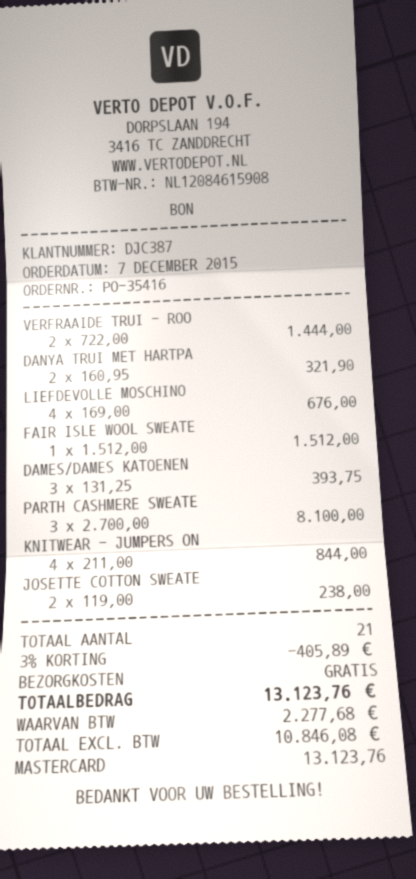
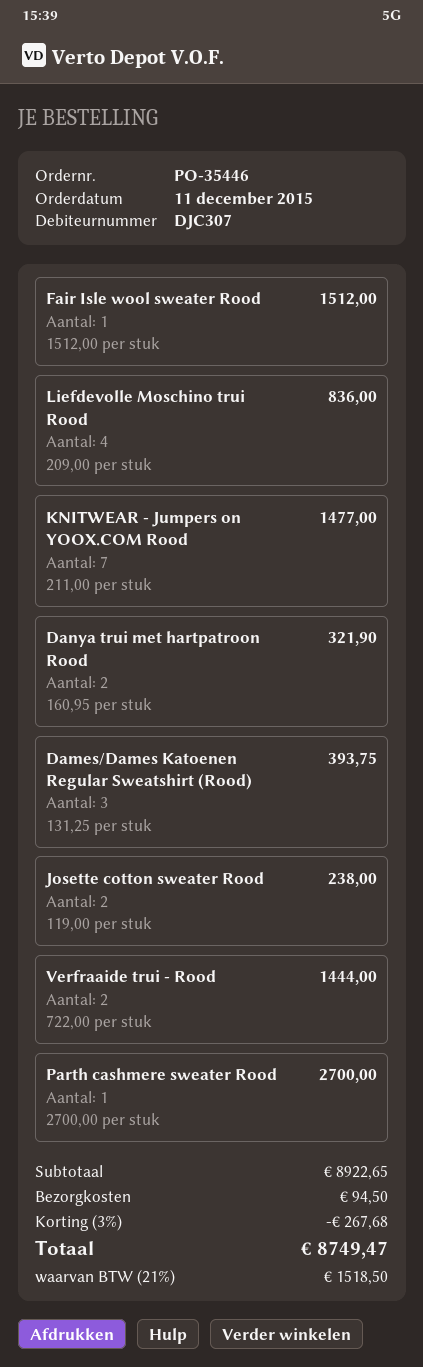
order number: PO-35416 -> PO-35446
order date: 2015-12-07 -> 2015-12-11
customer number: DJC387 -> DJC307
LIEFDEVOLLE MOSCHINO: 4 x 169.00 = 676.00 -> 4 x 209.00 = 836.00
PARTH CASHMERE SWEATE: 3 x 2700.00 = 8100.00 -> 1 x 2700.00 = 2700.00
KNITWEAR - JUMPERS ON: 4 x 211.00 = 844.00 -> 7 x 211.00 = 1477.00
discount: 3% = 405.89 -> 3% = 267.68
shipping: 0.00 -> 94.50
tax: 2277.68 -> 1518.50
total: 13123.76 -> 8749.47

